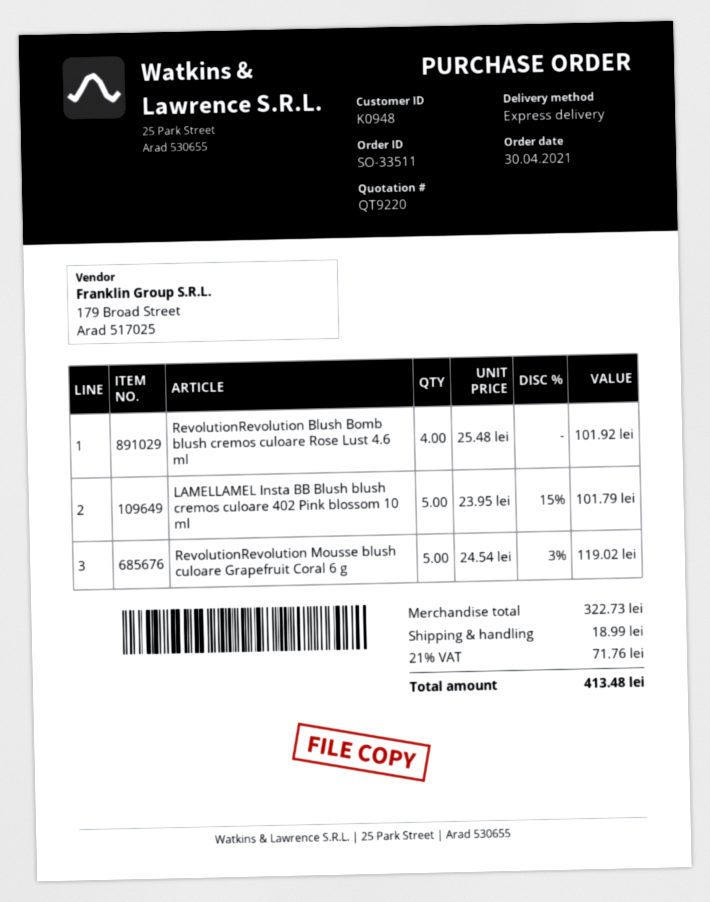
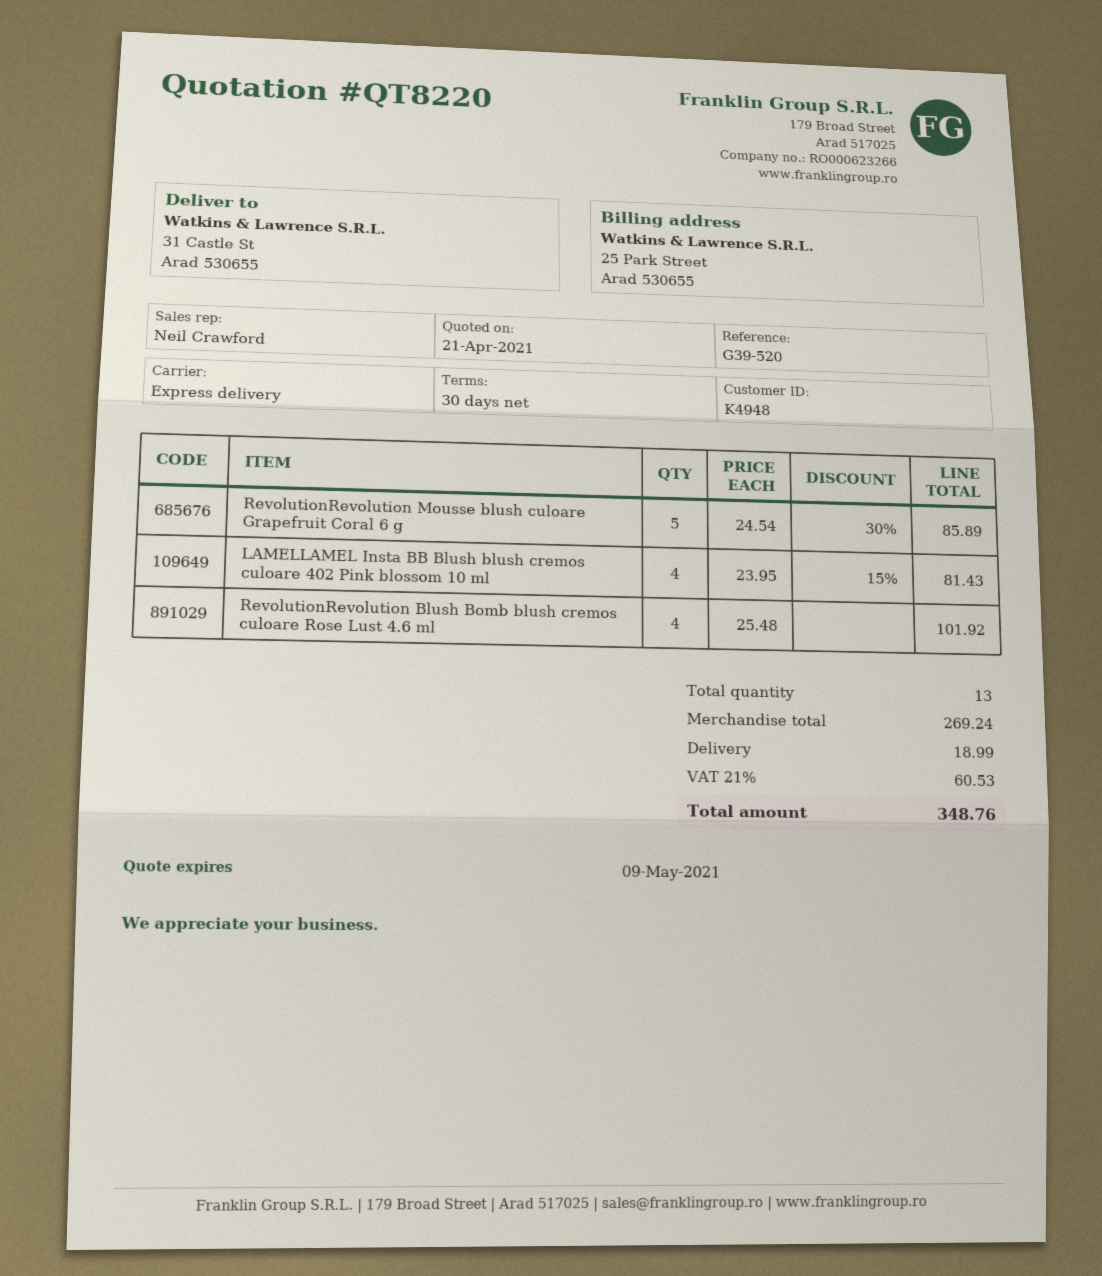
quote number: QT9220 -> QT8220
customer number: K0948 -> K4948
LAMELLAMEL Insta BB Blush blush cremos culoare 402 Pink blossom 10 ml: 5 x 23.95 - 15% = 101.79 -> 4 x 23.95 - 15% = 81.43
RevolutionRevolution Mousse blush culoare Grapefruit Coral 6 g: 5 x 24.54 - 3% = 119.02 -> 5 x 24.54 - 30% = 85.89
subtotal: 322.73 -> 269.24
tax: 21% = 71.76 -> 21% = 60.53
total: 413.48 -> 348.76

